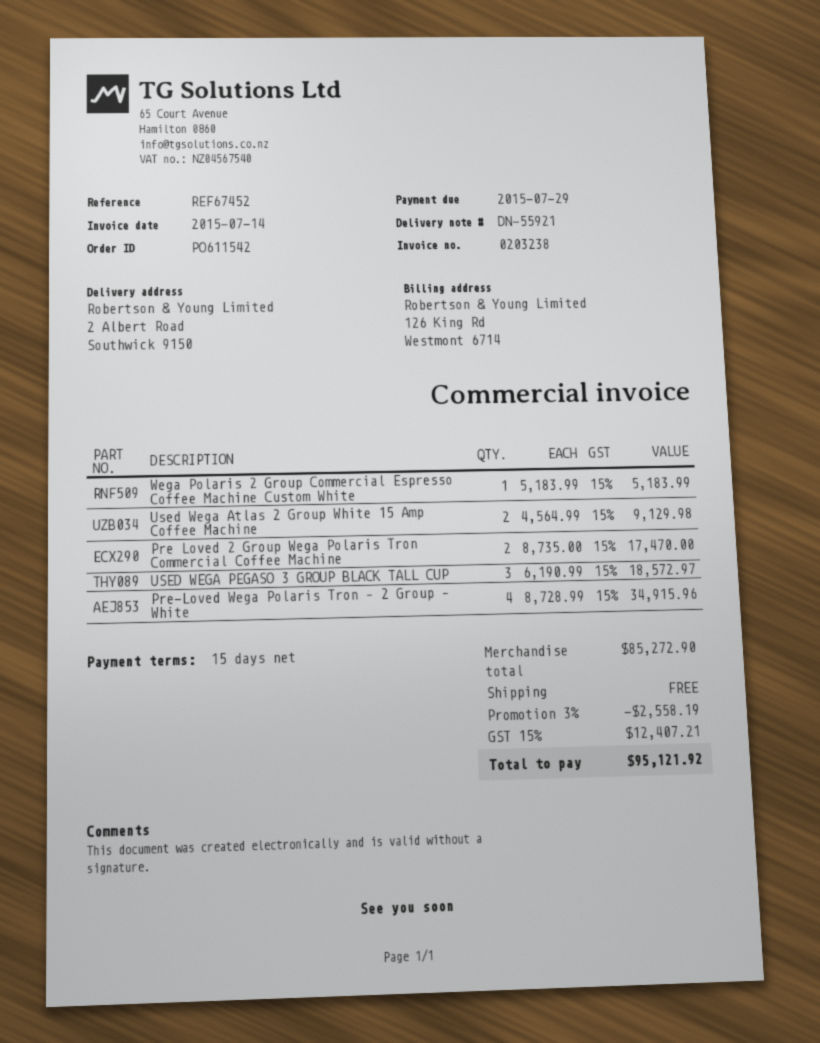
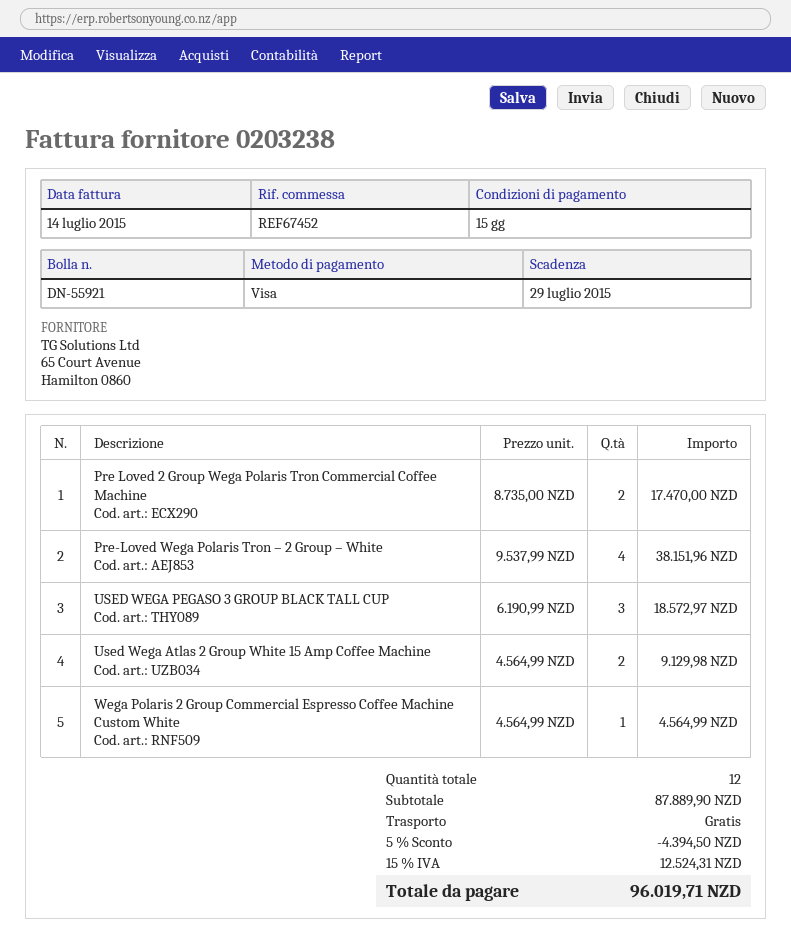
Wega Polaris 2 Group Commercial Espresso Coffee Machine Custom White: 1 x 5183.99 = 5183.99 -> 1 x 4564.99 = 4564.99
Pre-Loved Wega Polaris Tron – 2 Group – White: 4 x 8728.99 = 34915.96 -> 4 x 9537.99 = 38151.96
subtotal: 85272.90 -> 87889.90
discount: 3% = 2558.19 -> 5% = 4394.50
tax: 15% = 12407.21 -> 15% = 12524.31
total: 95121.92 -> 96019.71

